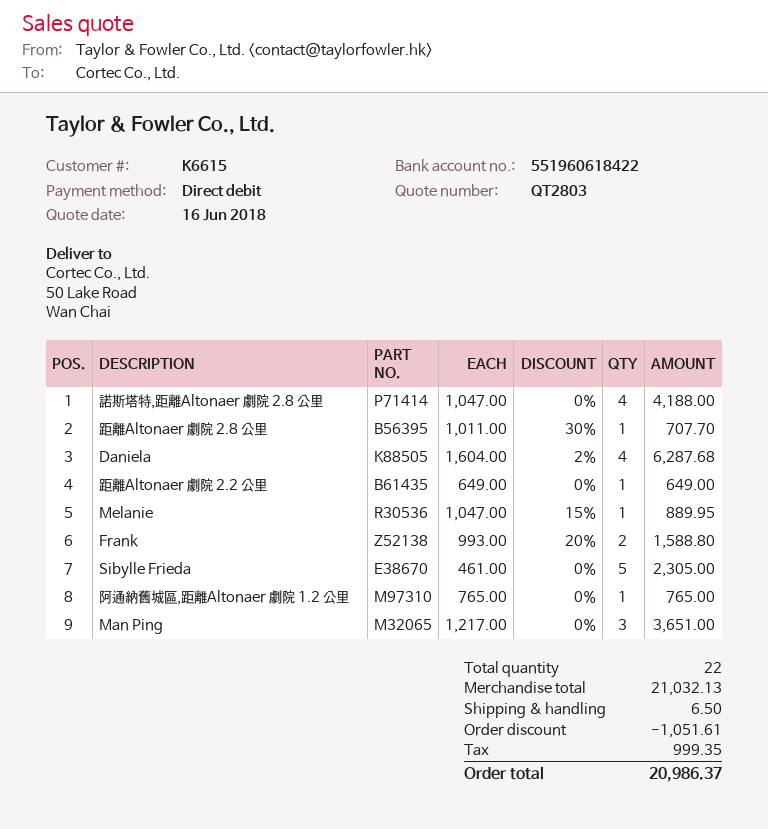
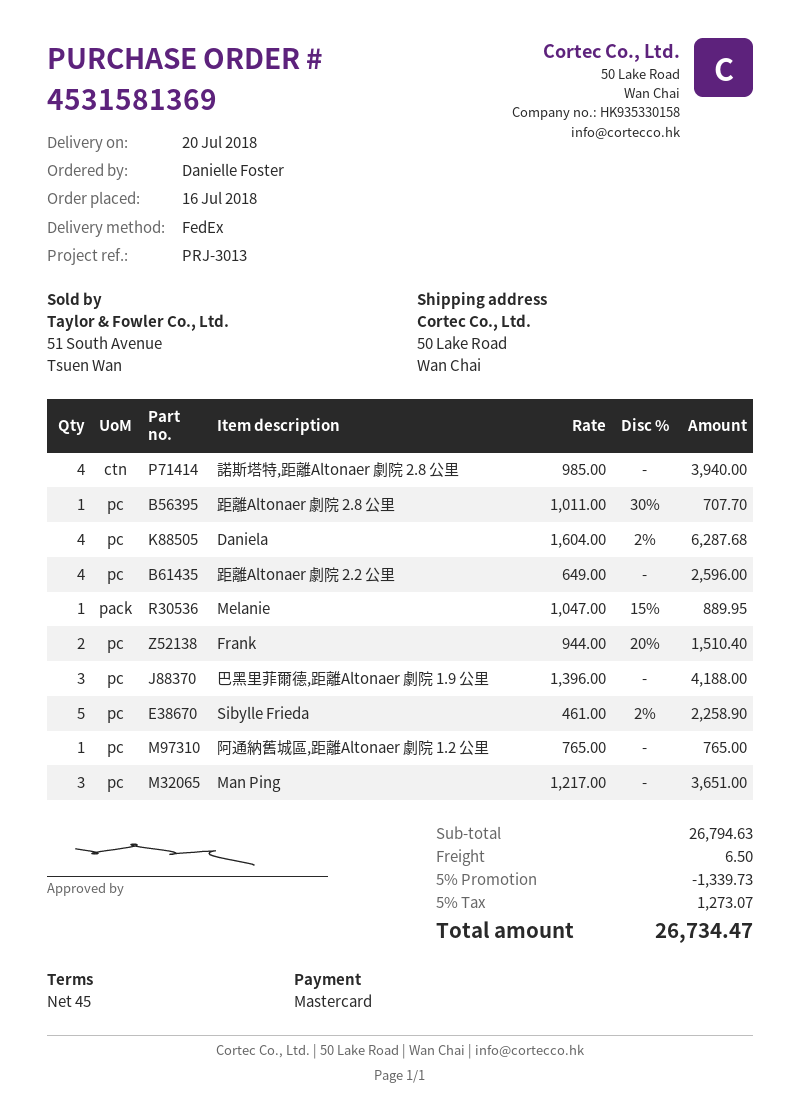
payment method: direct debit -> Mastercard
諾斯塔特,距離Altonaer 劇院 2.8 公里: 4 x 1047.00 = 4188.00 -> 4 x 985.00 = 3940.00
距離Altonaer 劇院 2.2 公里: 1 x 649.00 = 649.00 -> 4 x 649.00 = 2596.00
Frank: 2 x 993.00 - 20% = 1588.80 -> 2 x 944.00 - 20% = 1510.40
Sibylle Frieda: 5 x 461.00 = 2305.00 -> 5 x 461.00 - 2% = 2258.90
巴黑里菲爾德,距離Altonaer 劇院 1.9 公里: none -> 3 x 1396.00 = 4188.00
subtotal: 21032.13 -> 26794.63
discount: 1051.61 -> 1339.73
tax: 999.35 -> 1273.07
total: 20986.37 -> 26734.47

